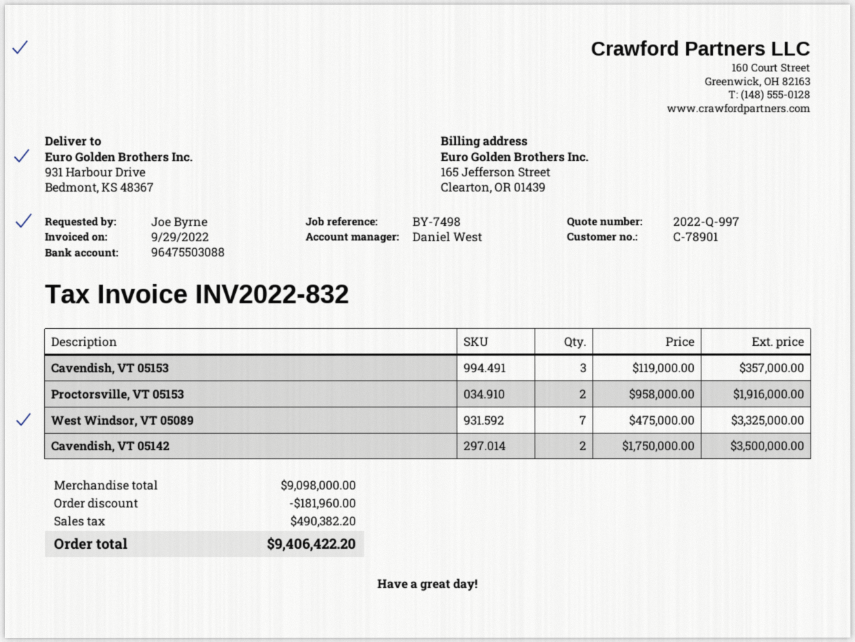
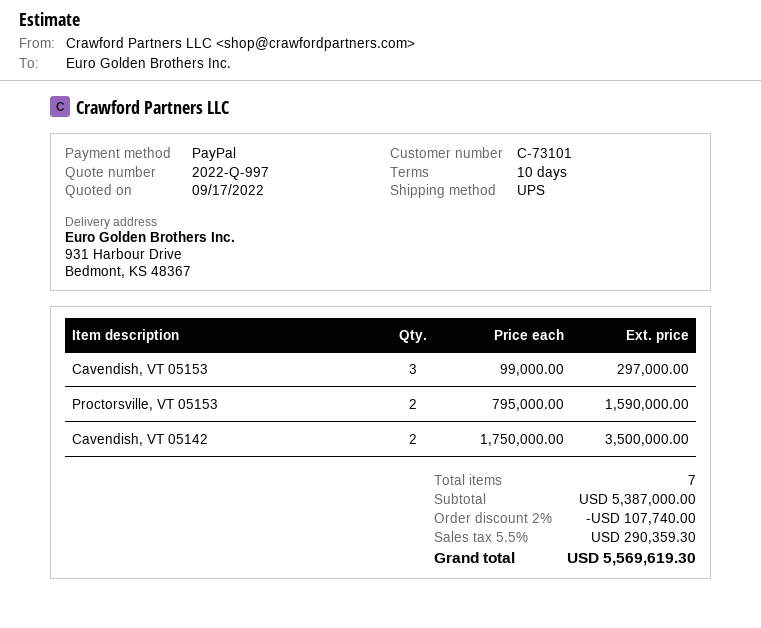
customer number: C-78901 -> C-73101
Cavendish, VT 05153: 3 x 119000.00 = 357000.00 -> 3 x 99000.00 = 297000.00
Proctorsville, VT 05153: 2 x 958000.00 = 1916000.00 -> 2 x 795000.00 = 1590000.00
West Windsor, VT 05089: 7 x 475000.00 = 3325000.00 -> none
subtotal: 9098000.00 -> 5387000.00
discount: 181960.00 -> 107740.00
tax: 490382.20 -> 290359.30
total: 9406422.20 -> 5569619.30

